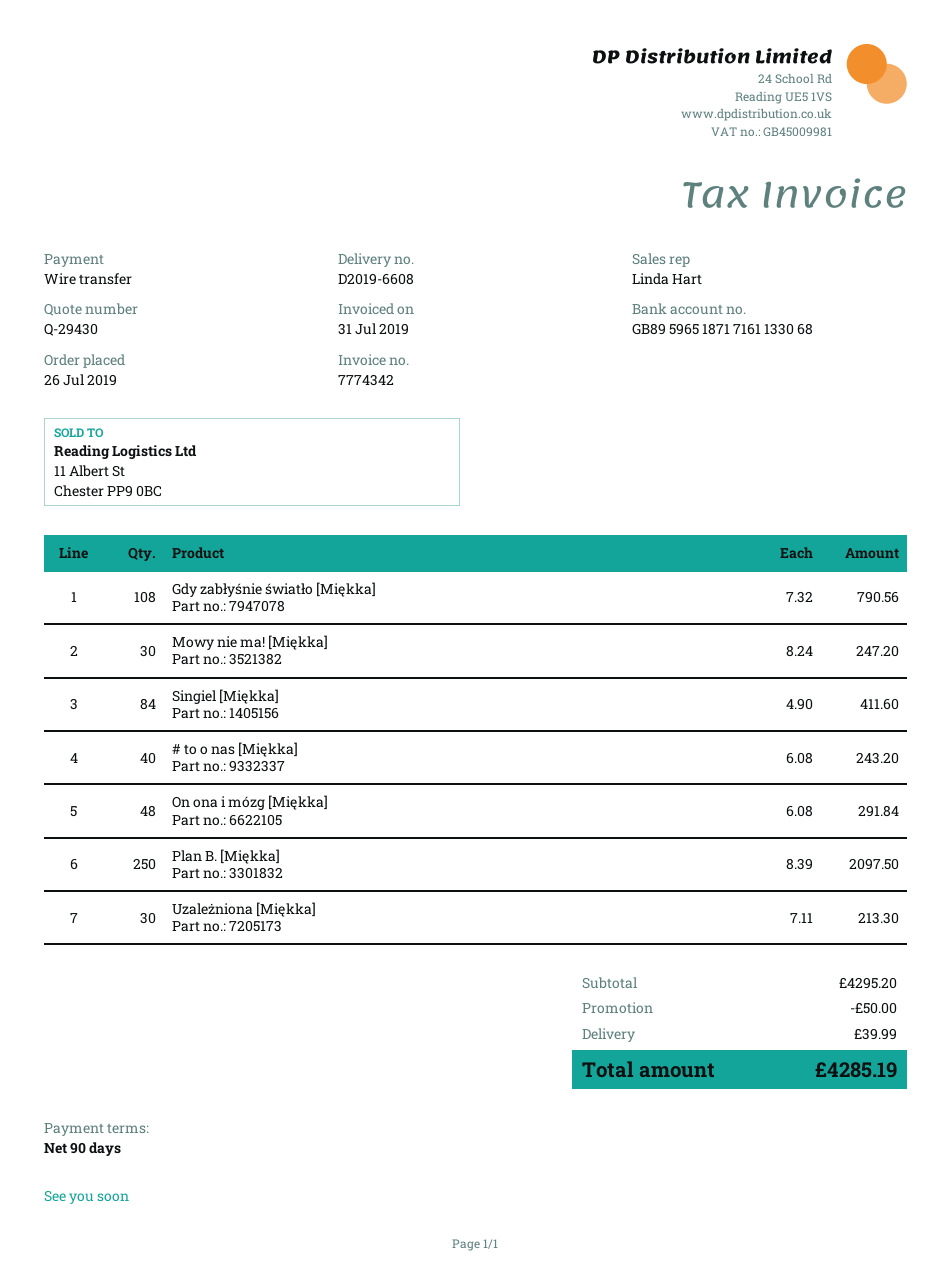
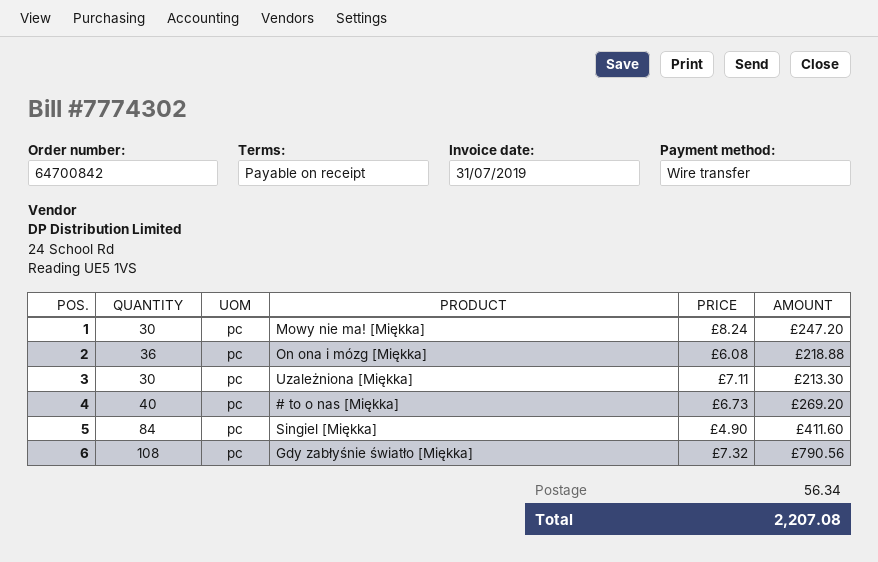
invoice number: 7774342 -> 7774302
payment terms: 90 days -> on receipt
# to o nas [Miękka]: 40 x 6.08 = 243.20 -> 40 x 6.73 = 269.20
On ona i mózg [Miękka]: 48 x 6.08 = 291.84 -> 36 x 6.08 = 218.88
Plan B. [Miękka]: 250 x 8.39 = 2097.50 -> none
discount: 50.00 -> none
shipping: 39.99 -> 56.34
total: 4285.19 -> 2207.08

